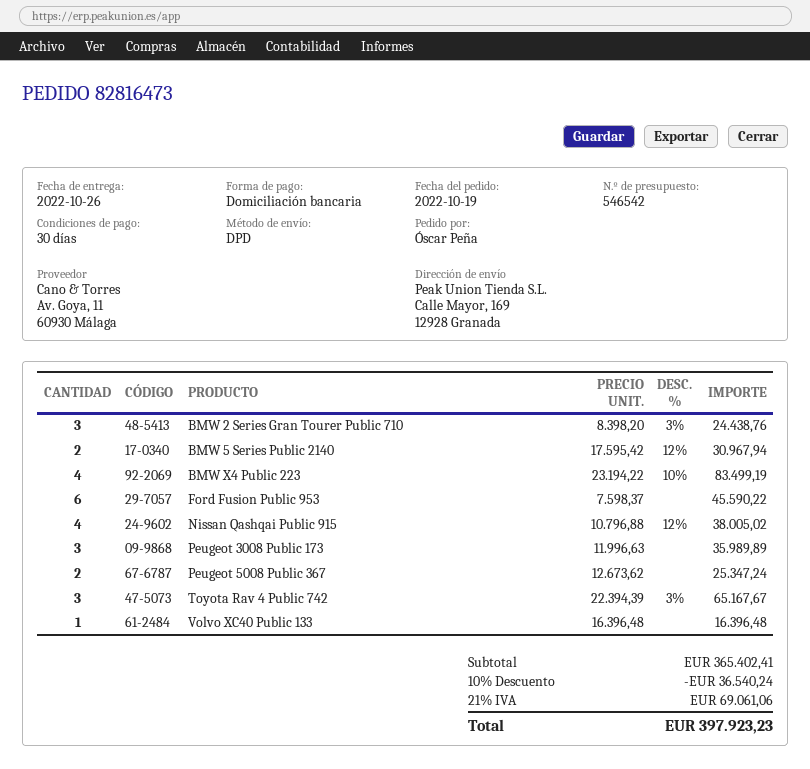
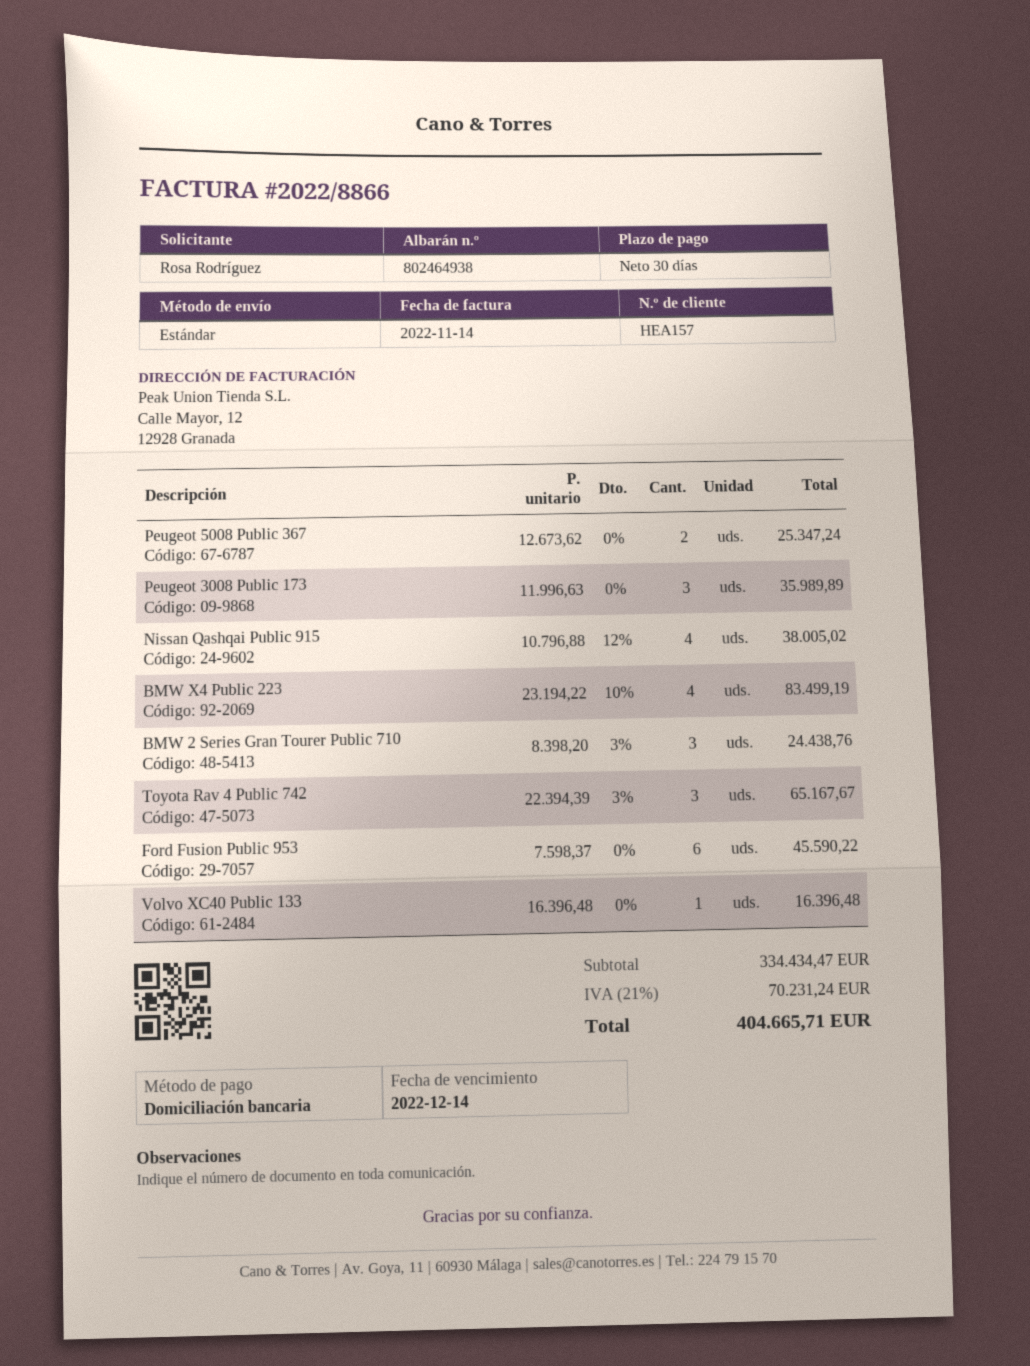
ordered by: Óscar Peña -> Rosa Rodríguez
shipping method: DPD -> standard
BMW 5 Series Public 2140: 2 x 17595.42 - 12% = 30967.94 -> none
subtotal: 365402.41 -> 334434.47
discount: 10% = 36540.24 -> none
tax: 21% = 69061.06 -> 21% = 70231.24
total: 397923.23 -> 404665.71

